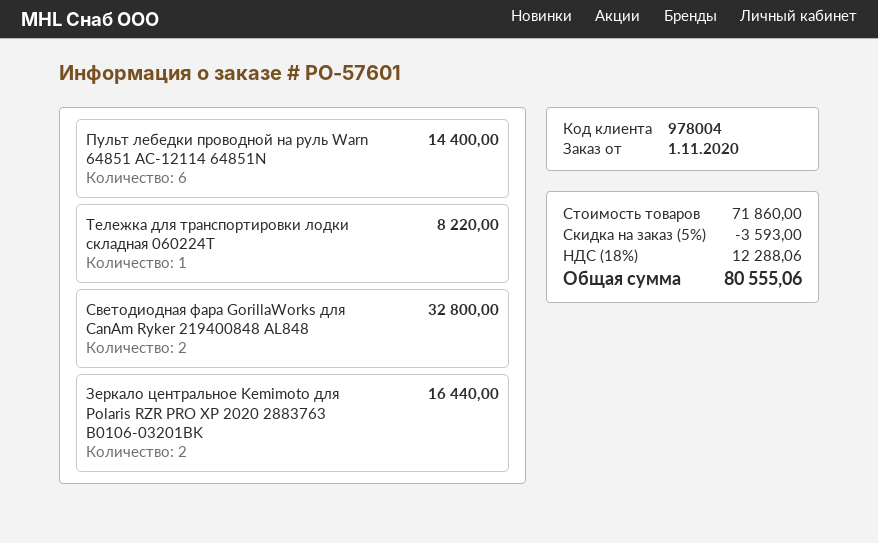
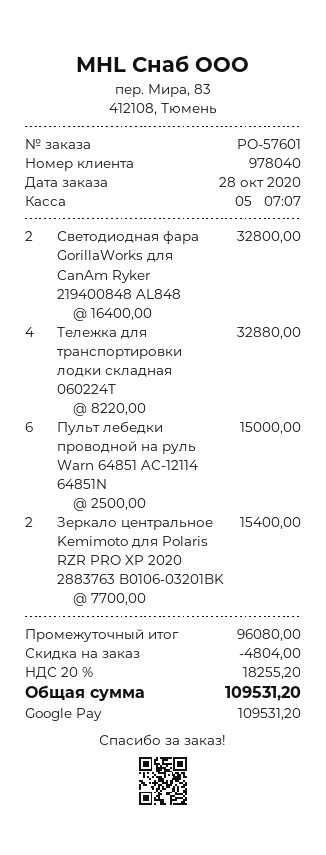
order date: 2020-11-01 -> 2020-10-28
customer number: 978004 -> 978040
Пульт лебедки проводной на руль Warn 64851 AC-12114 64851N: 6 for 14400.00 -> 6 for 15000.00
Тележка для транспортировки лодки складная 060224T: 1 for 8220.00 -> 4 for 32880.00
Зеркало центральное Kemimoto для Polaris RZR PRO XP 2020 2883763 B0106-03201BK: 2 for 16440.00 -> 2 for 15400.00
subtotal: 71860.00 -> 96080.00
discount: 3593.00 -> 4804.00
tax: 18% = 12288.06 -> 20% = 18255.20
total: 80555.06 -> 109531.20

